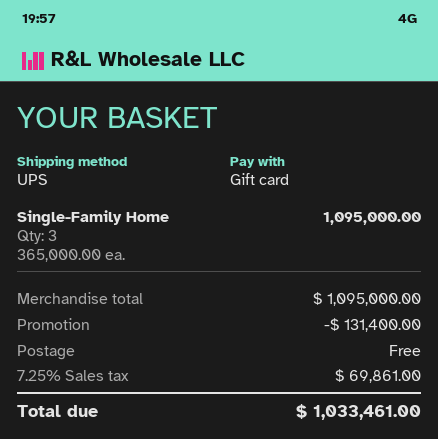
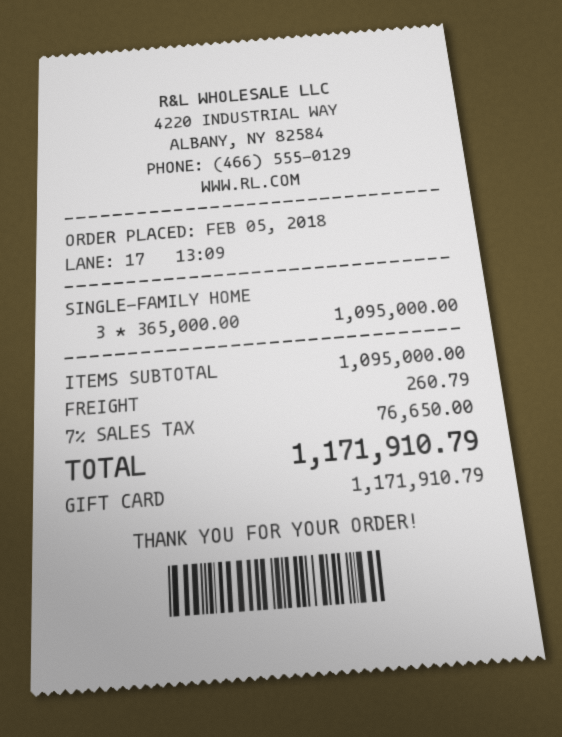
discount: 131400.00 -> none
shipping: 0.00 -> 260.79
tax: 7.25% = 69861.00 -> 7% = 76650.00
total: 1033461.00 -> 1171910.79

